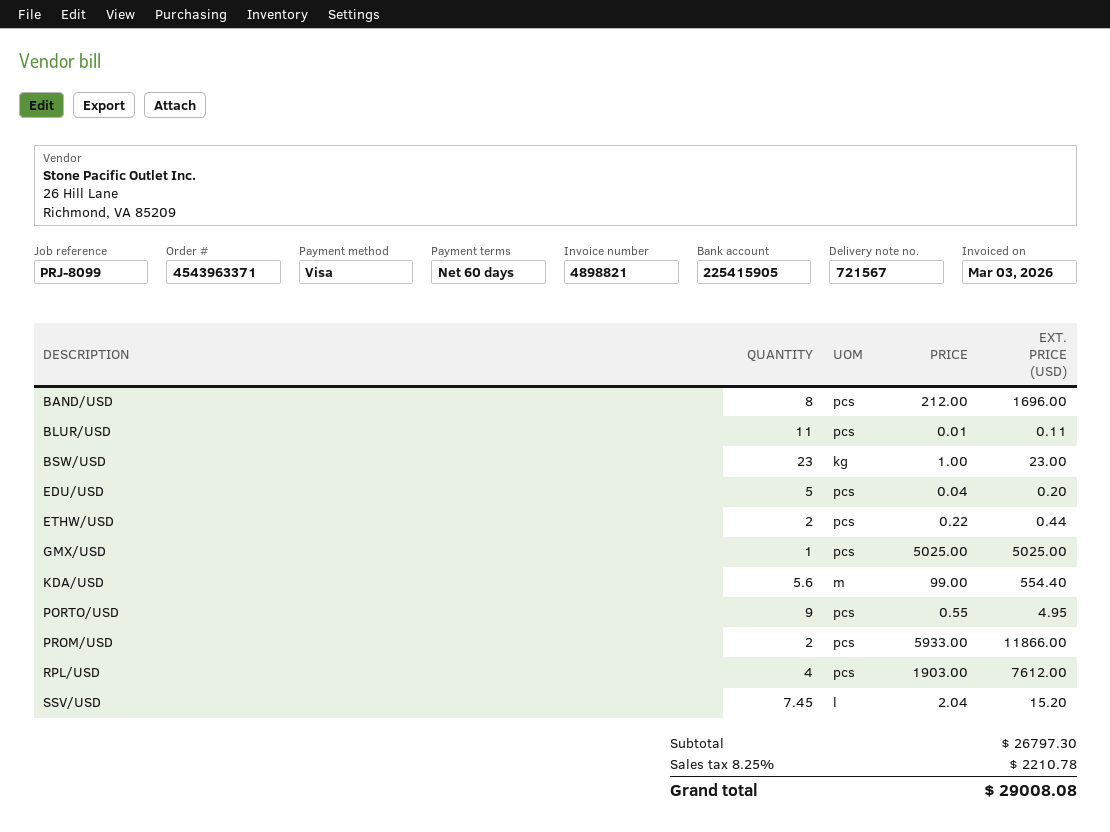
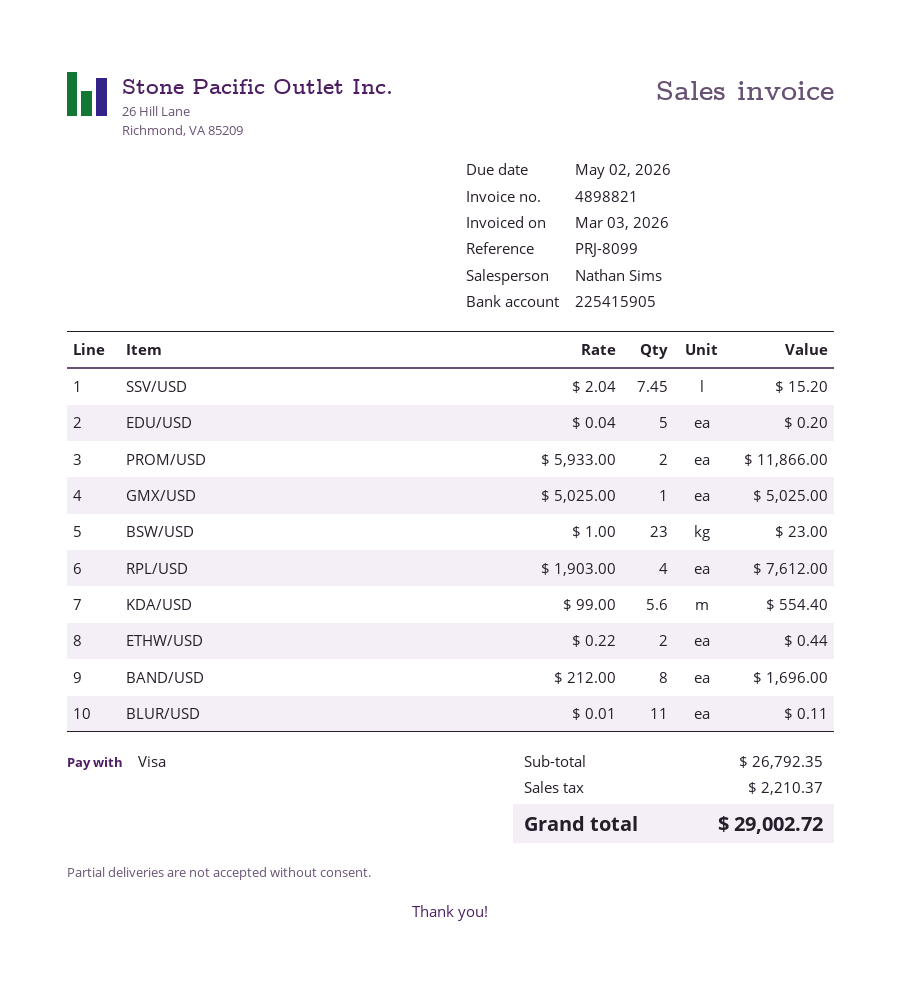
PORTO/USD: 9 x 0.55 = 4.95 -> none
subtotal: 26797.30 -> 26792.35
tax: 2210.78 -> 2210.37
total: 29008.08 -> 29002.72

